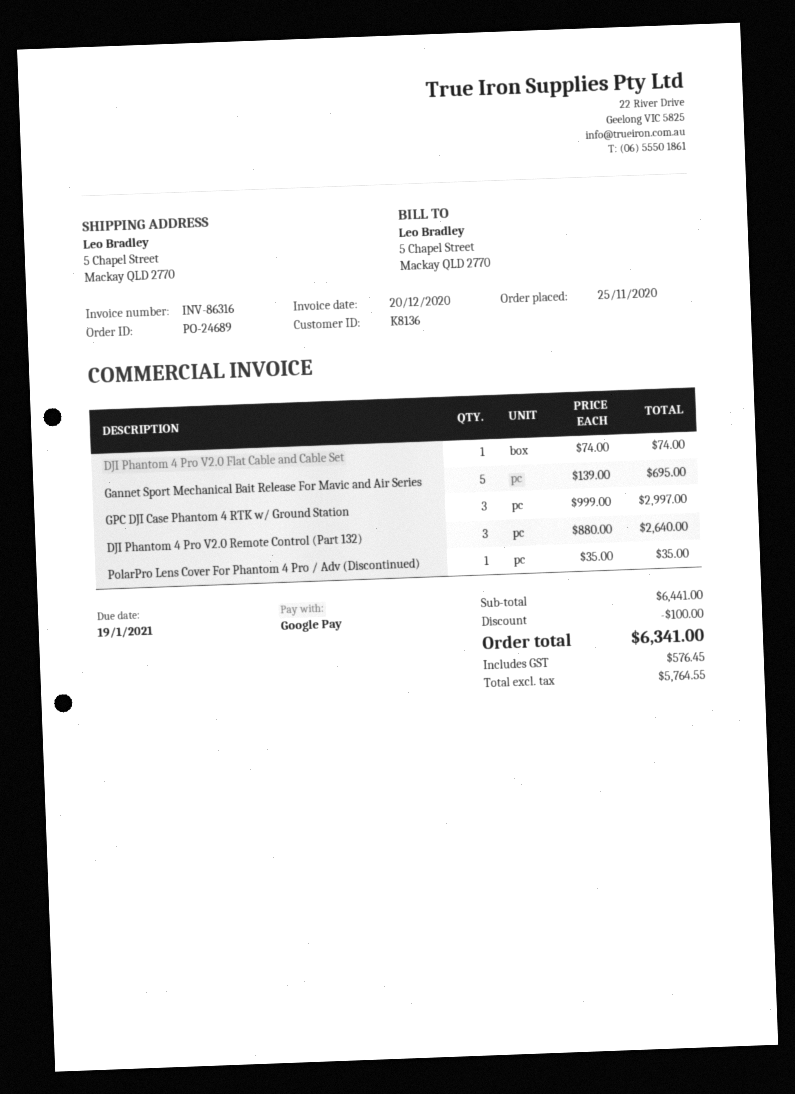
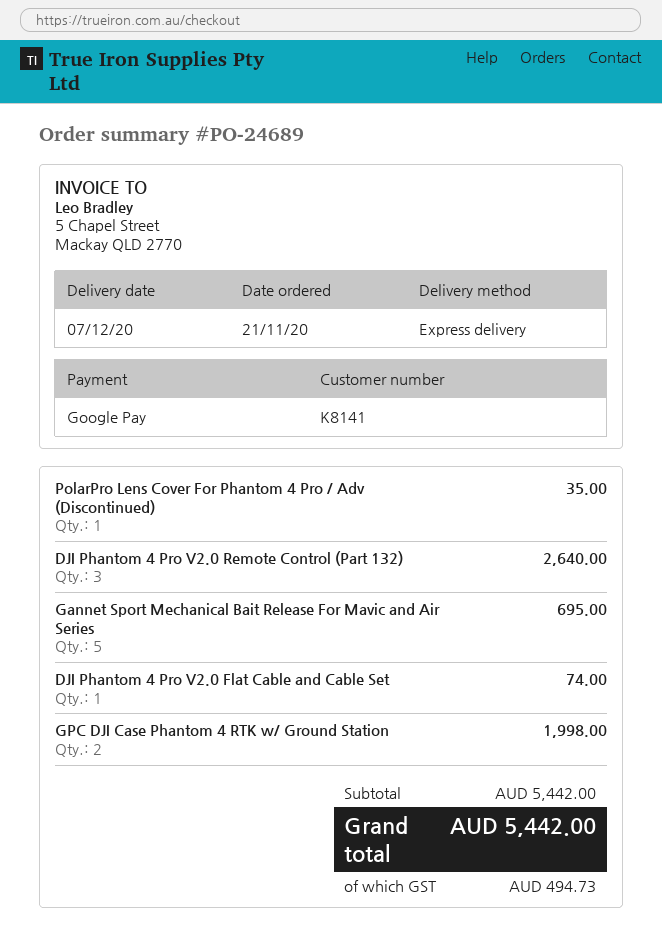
order date: 2020-11-25 -> 2020-11-21
customer number: K8136 -> K8141
GPC DJI Case Phantom 4 RTK w/ Ground Station: 3 for 2997.00 -> 2 for 1998.00
subtotal: 6441.00 -> 5442.00
discount: 100.00 -> none
tax: 576.45 -> 494.73
total: 6341.00 -> 5442.00

